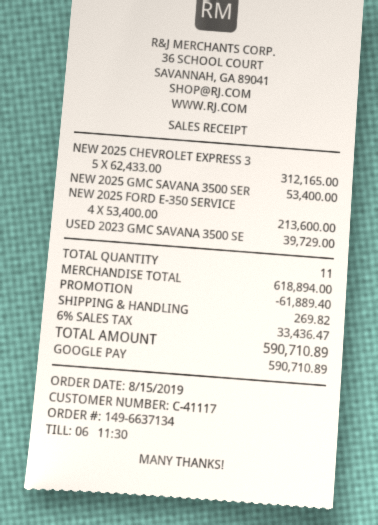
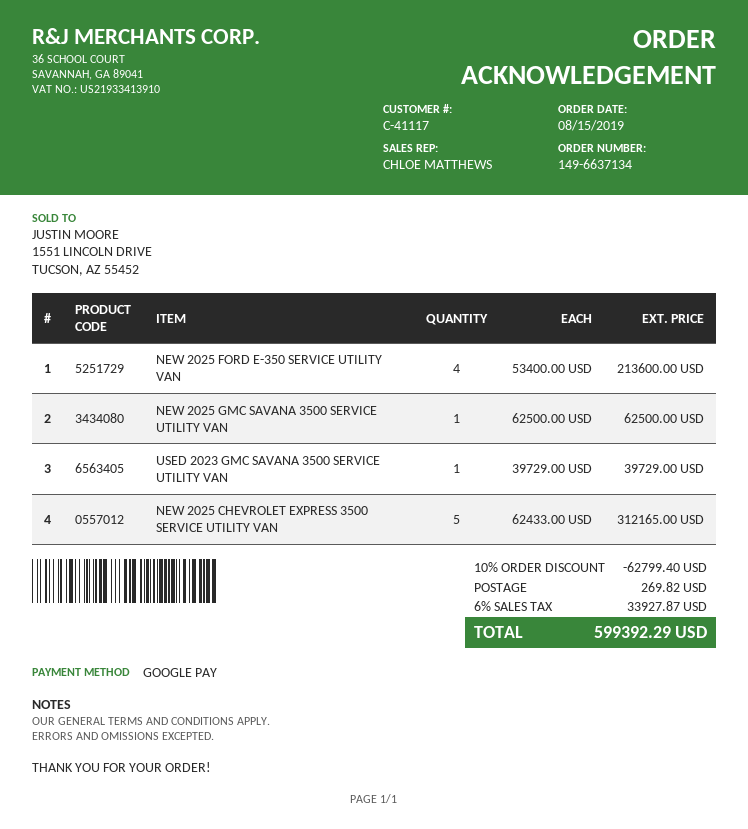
NEW 2025 GMC SAVANA 3500 SER: 1 x 53400.00 = 53400.00 -> 1 x 62500.00 = 62500.00
discount: 61889.40 -> 62799.40
tax: 6% = 33436.47 -> 6% = 33927.87
total: 590710.89 -> 599392.29

